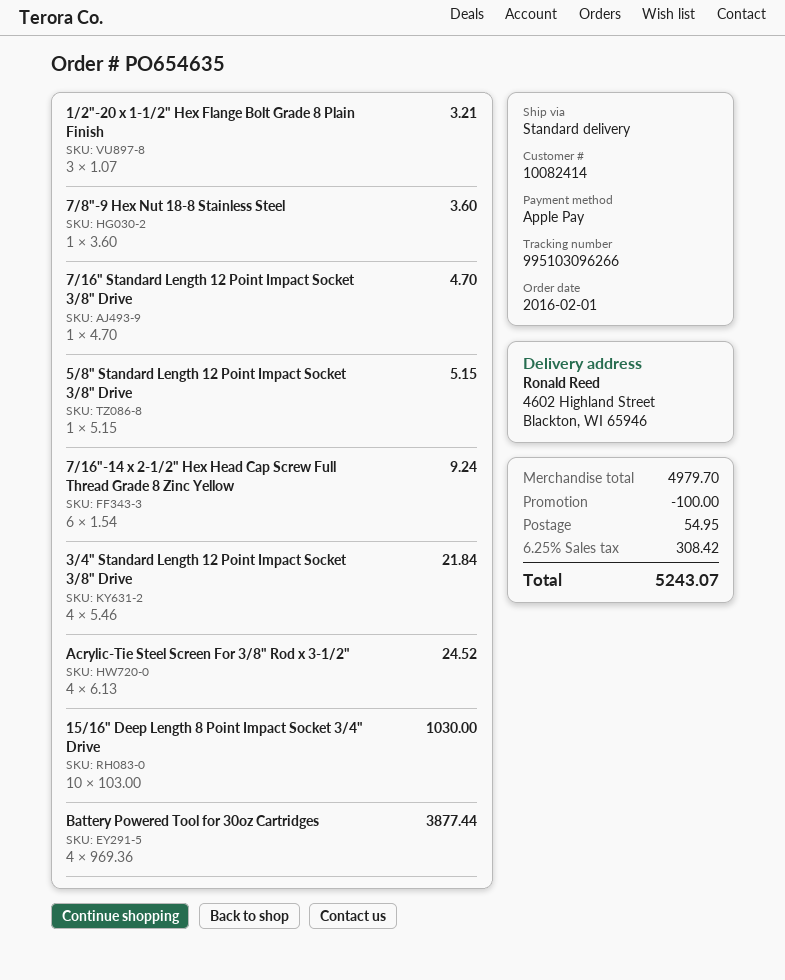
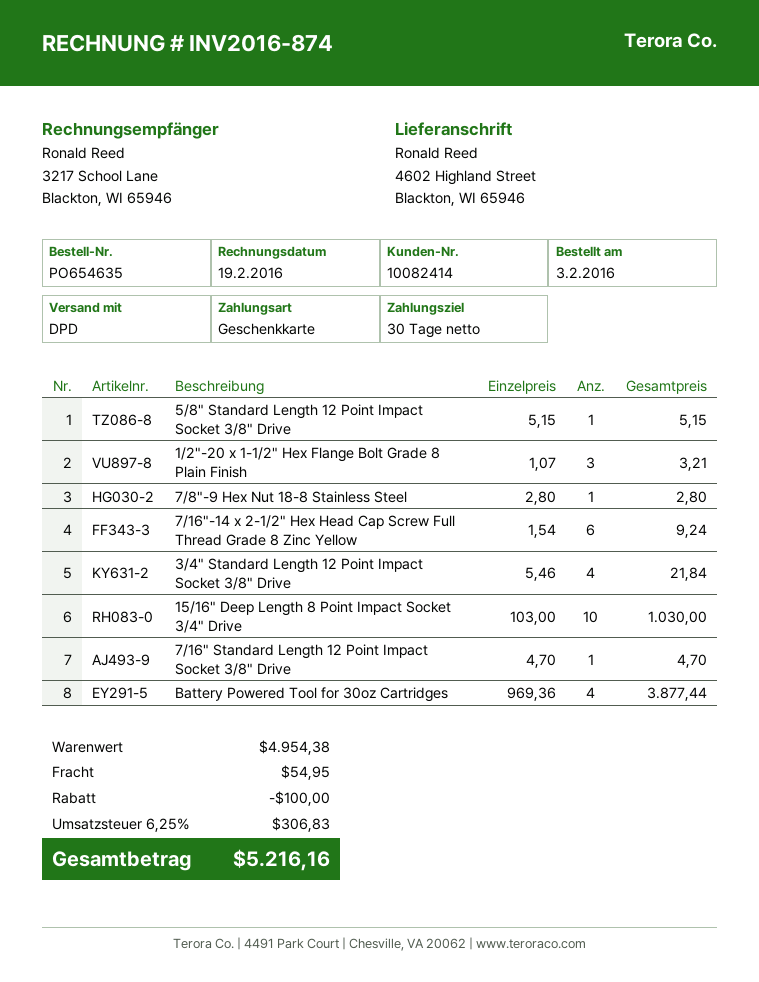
order date: 2016-02-01 -> 2016-02-03
payment method: Apple Pay -> gift card
shipping method: standard -> DPD
7/8"-9 Hex Nut 18-8 Stainless Steel: 1 x 3.60 = 3.60 -> 1 x 2.80 = 2.80
Acrylic-Tie Steel Screen For 3/8" Rod x 3-1/2": 4 x 6.13 = 24.52 -> none
subtotal: 4979.70 -> 4954.38
tax: 6.25% = 308.42 -> 6.25% = 306.83
total: 5243.07 -> 5216.16

